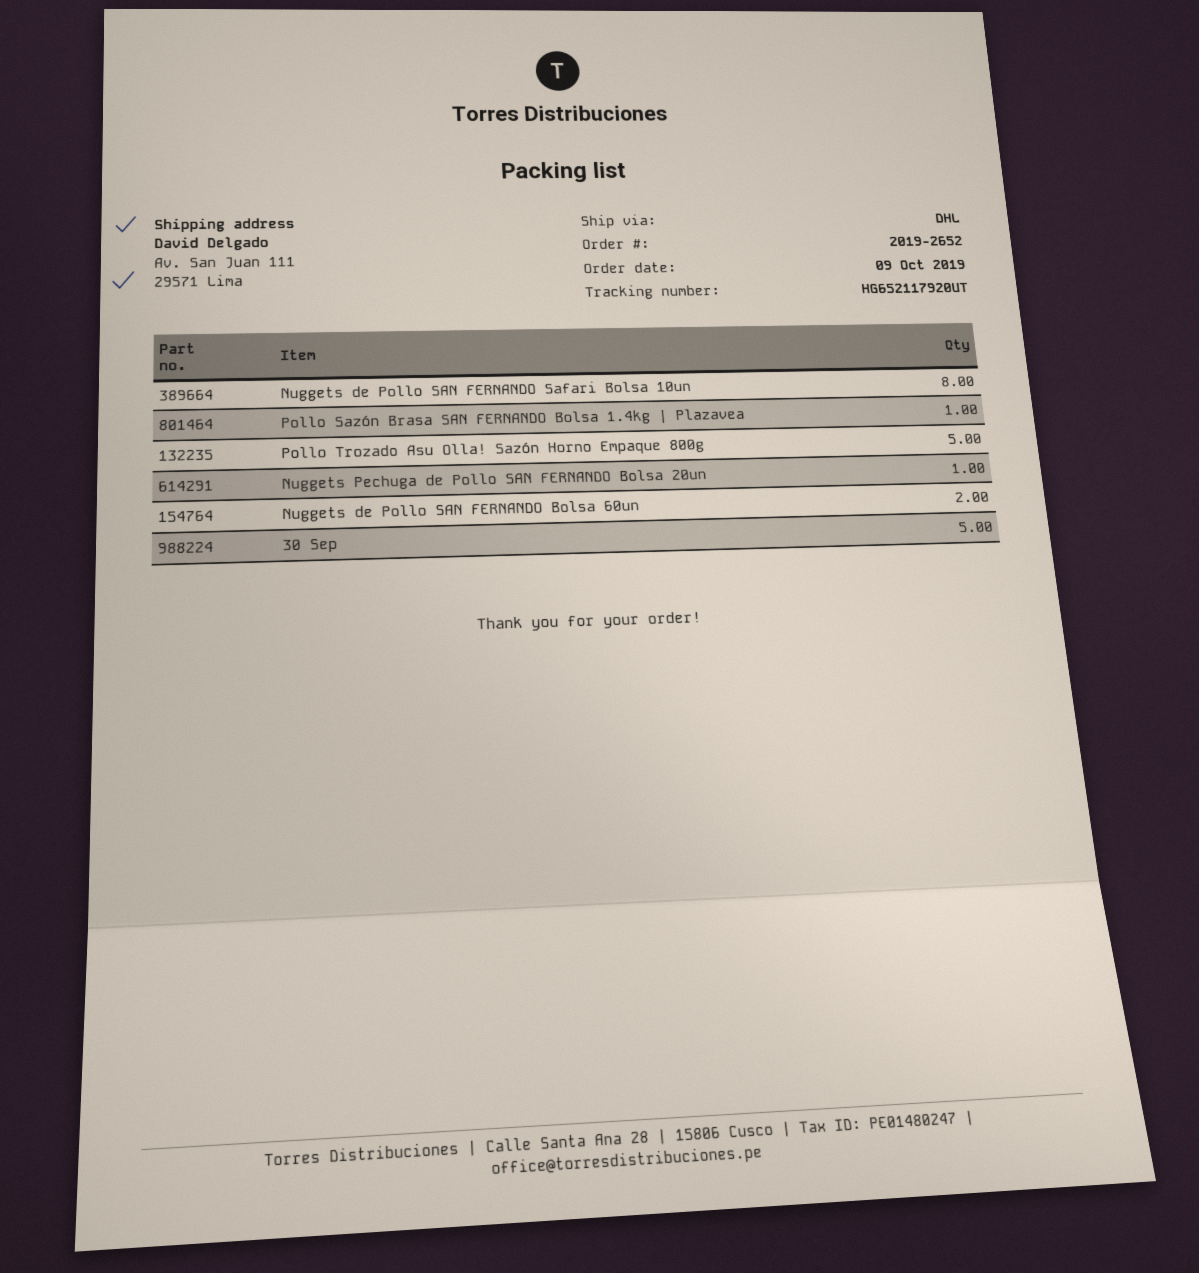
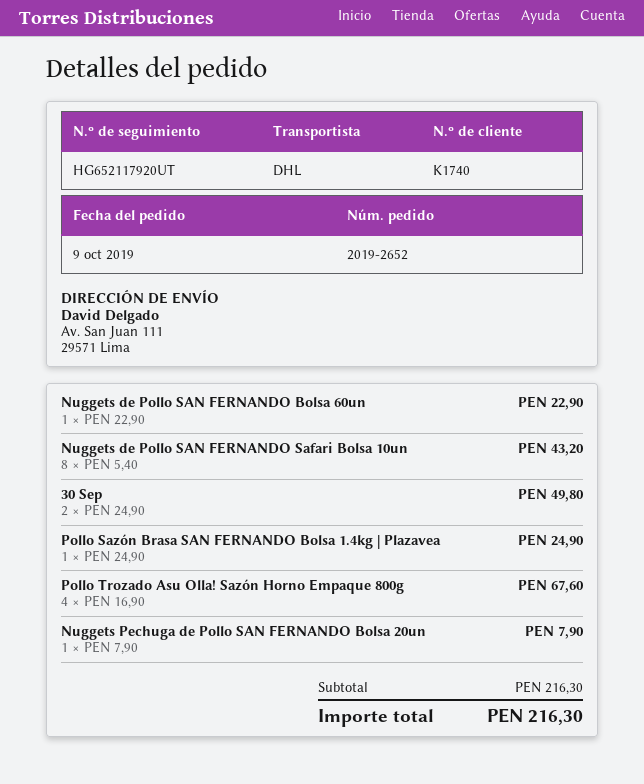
Pollo Trozado Asu Olla! Sazón Horno Empaque 800g: 5 -> 4
Nuggets de Pollo SAN FERNANDO Bolsa 60un: 2 -> 1
30 Sep: 5 -> 2

